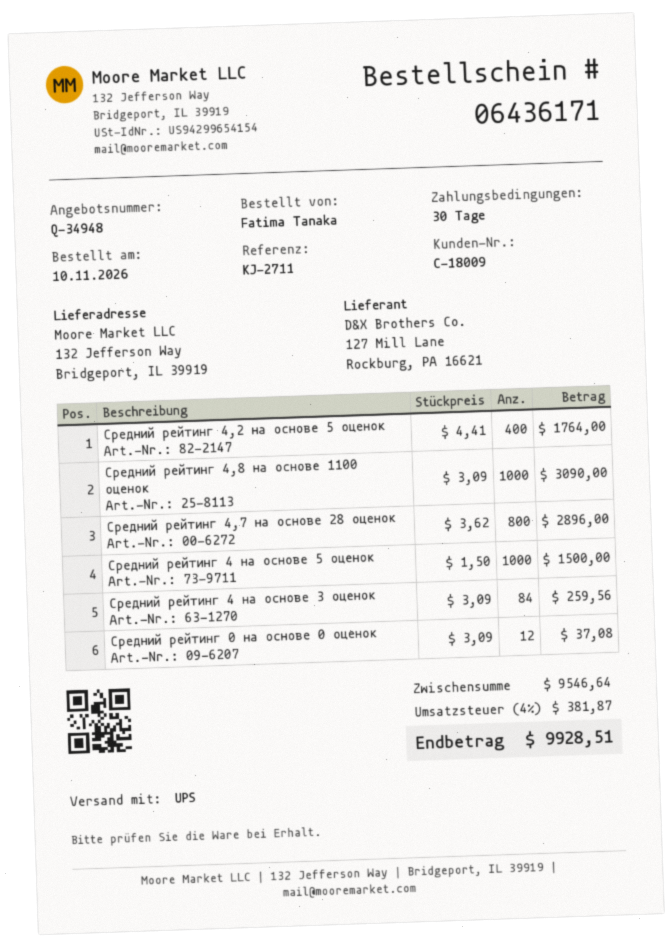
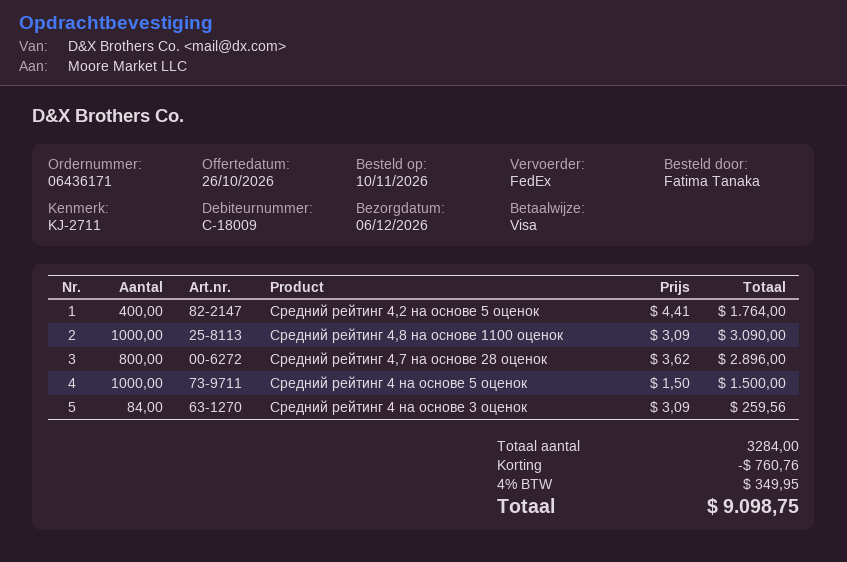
shipping method: UPS -> FedEx
Средний рейтинг 0 на основе 0 оценок: 12 x 3.09 = 37.08 -> none
discount: none -> 760.76
tax: 4% = 381.87 -> 4% = 349.95
total: 9928.51 -> 9098.75

